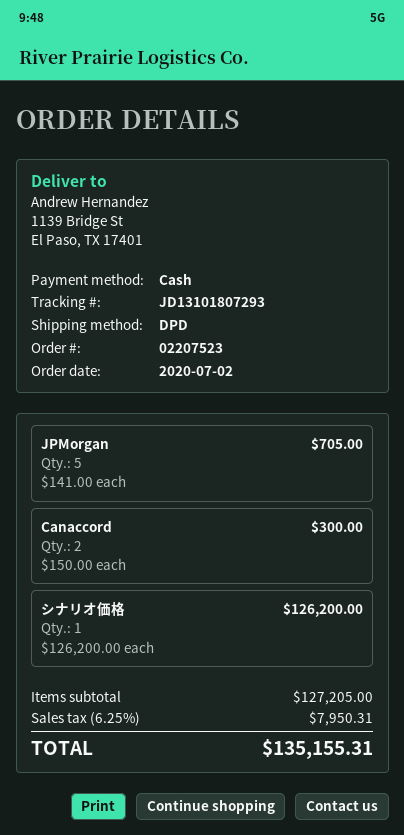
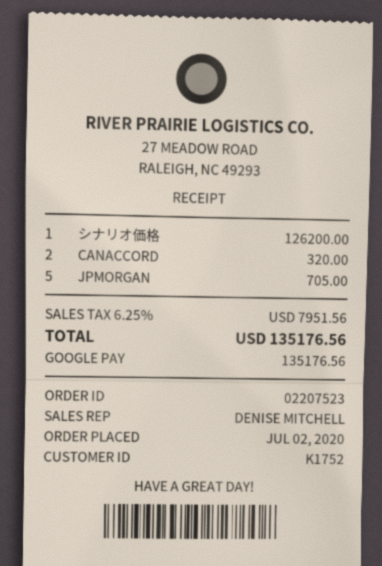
payment method: cash -> Google Pay
Canaccord: 2 for 300.00 -> 2 for 320.00
tax: 6.25% = 7950.31 -> 6.25% = 7951.56
total: 135155.31 -> 135176.56

